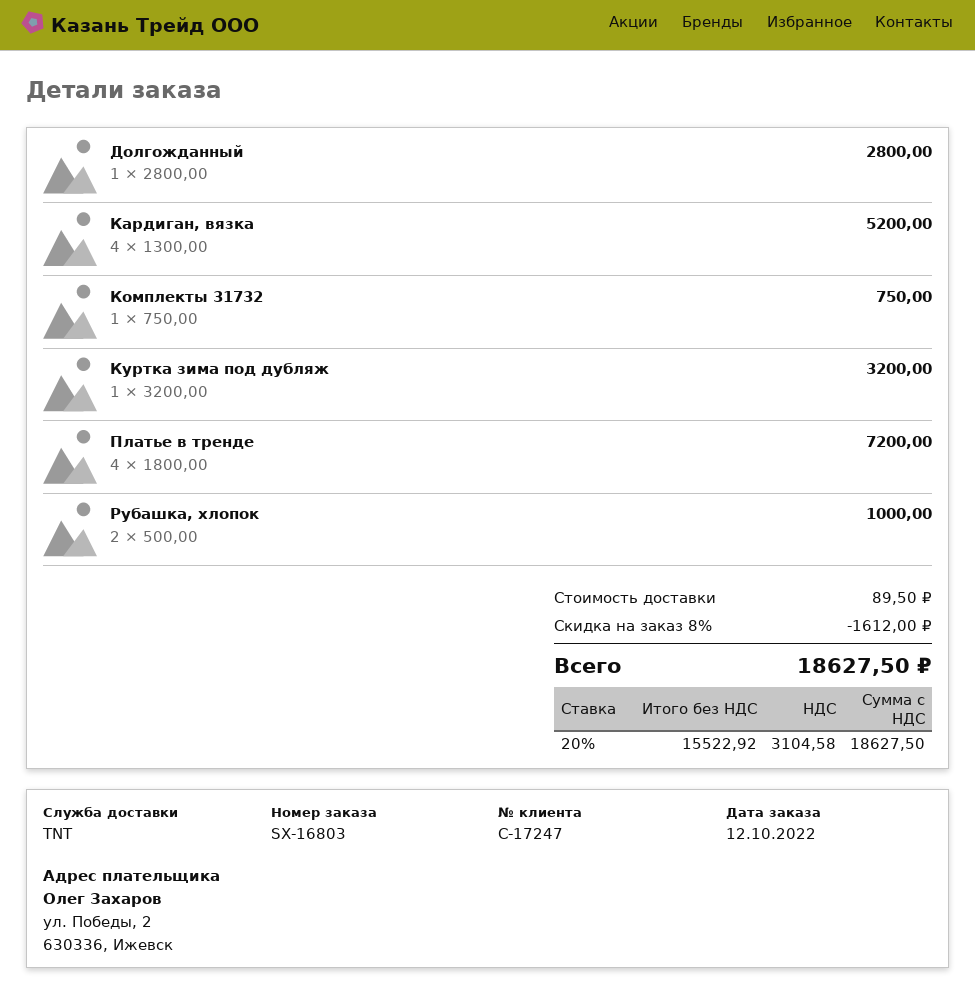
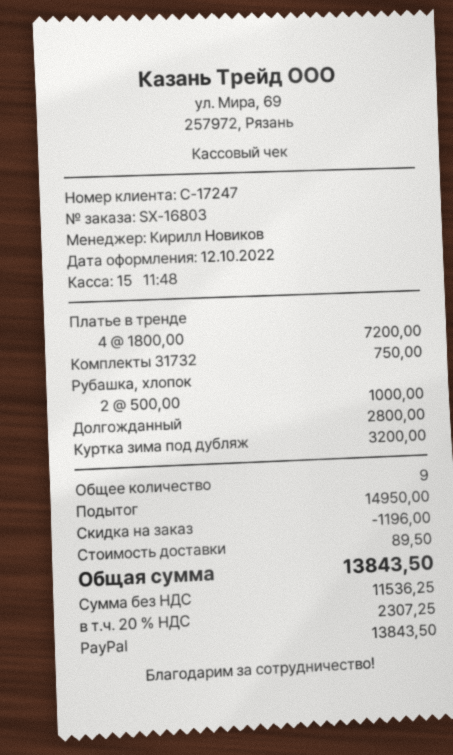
Кардиган, вязка: 4 x 1300.00 = 5200.00 -> none
discount: 1612.00 -> 1196.00
net: 15522.92 -> 11536.25
tax: 20% = 3104.58 -> 20% = 2307.25
total: 18627.50 -> 13843.50

